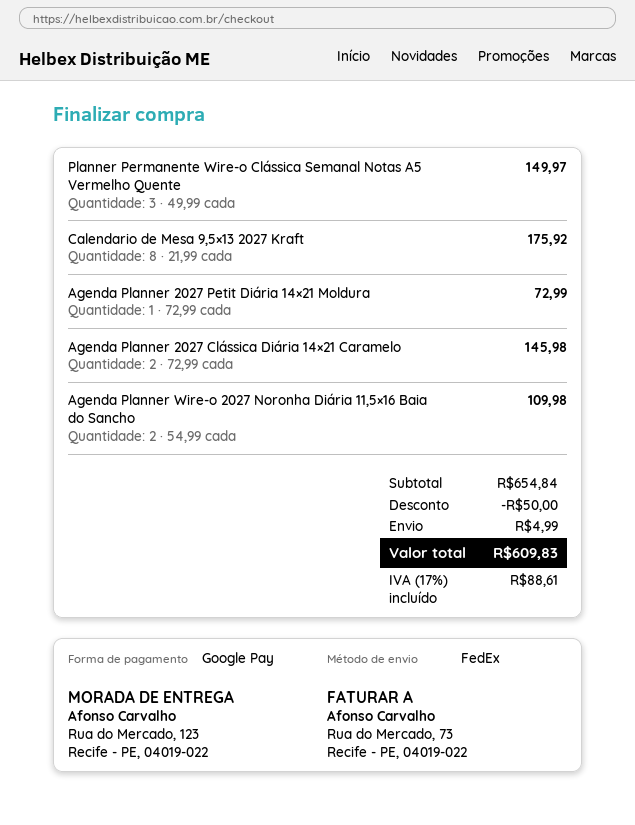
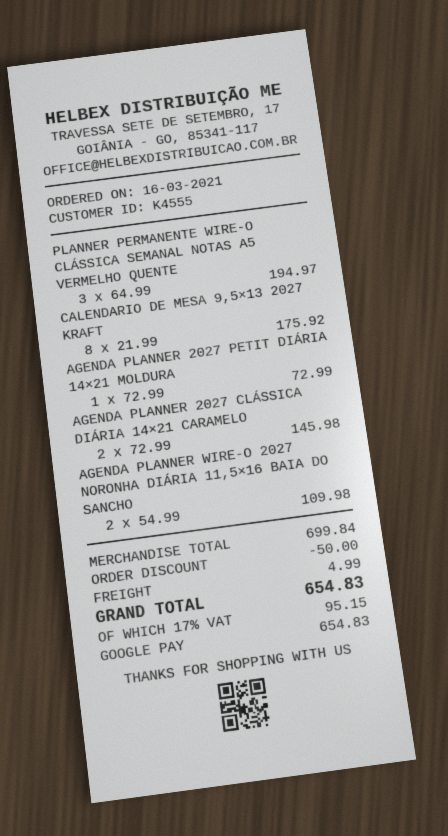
Planner Permanente Wire-o Clássica Semanal Notas A5 Vermelho Quente: 3 x 49.99 = 149.97 -> 3 x 64.99 = 194.97
subtotal: 654.84 -> 699.84
tax: 17% = 88.61 -> 17% = 95.15
total: 609.83 -> 654.83

